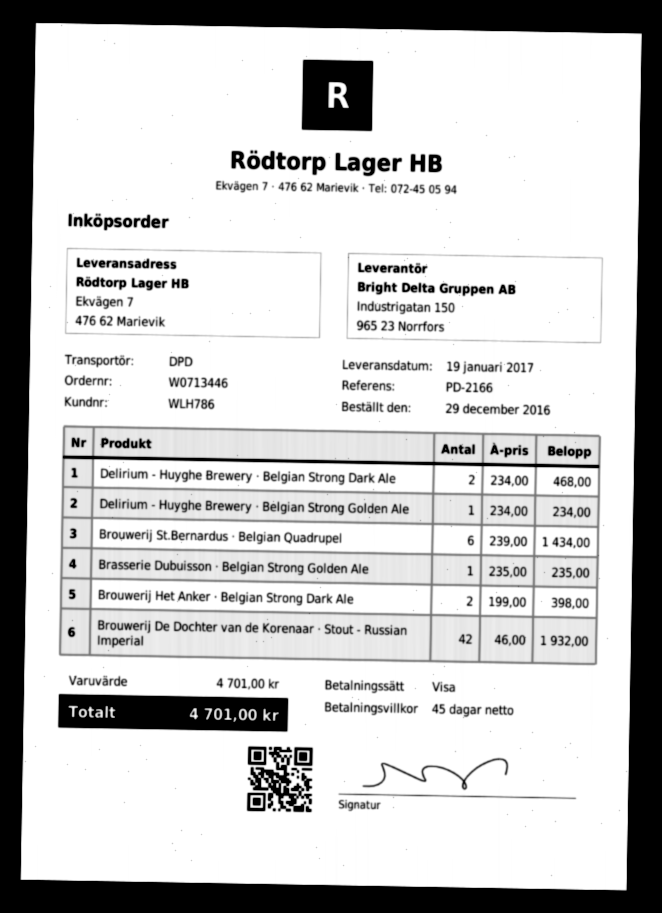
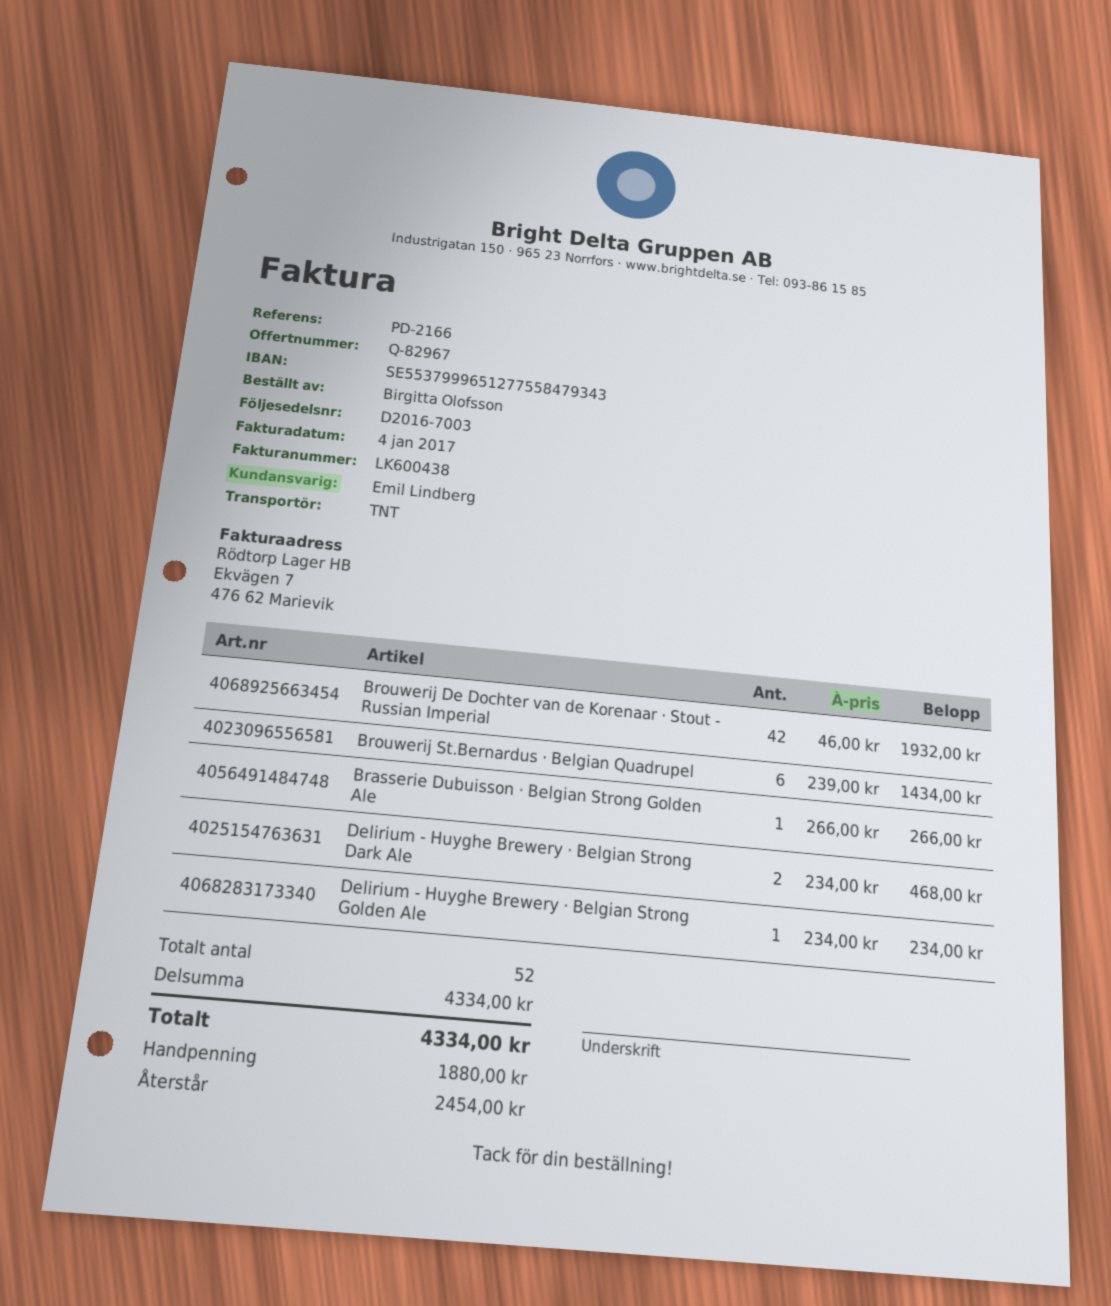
shipping method: DPD -> TNT
Brasserie Dubuisson · Belgian Strong Golden Ale: 1 x 235.00 = 235.00 -> 1 x 266.00 = 266.00
Brouwerij Het Anker · Belgian Strong Dark Ale: 2 x 199.00 = 398.00 -> none
subtotal: 4701.00 -> 4334.00
total: 4701.00 -> 4334.00

